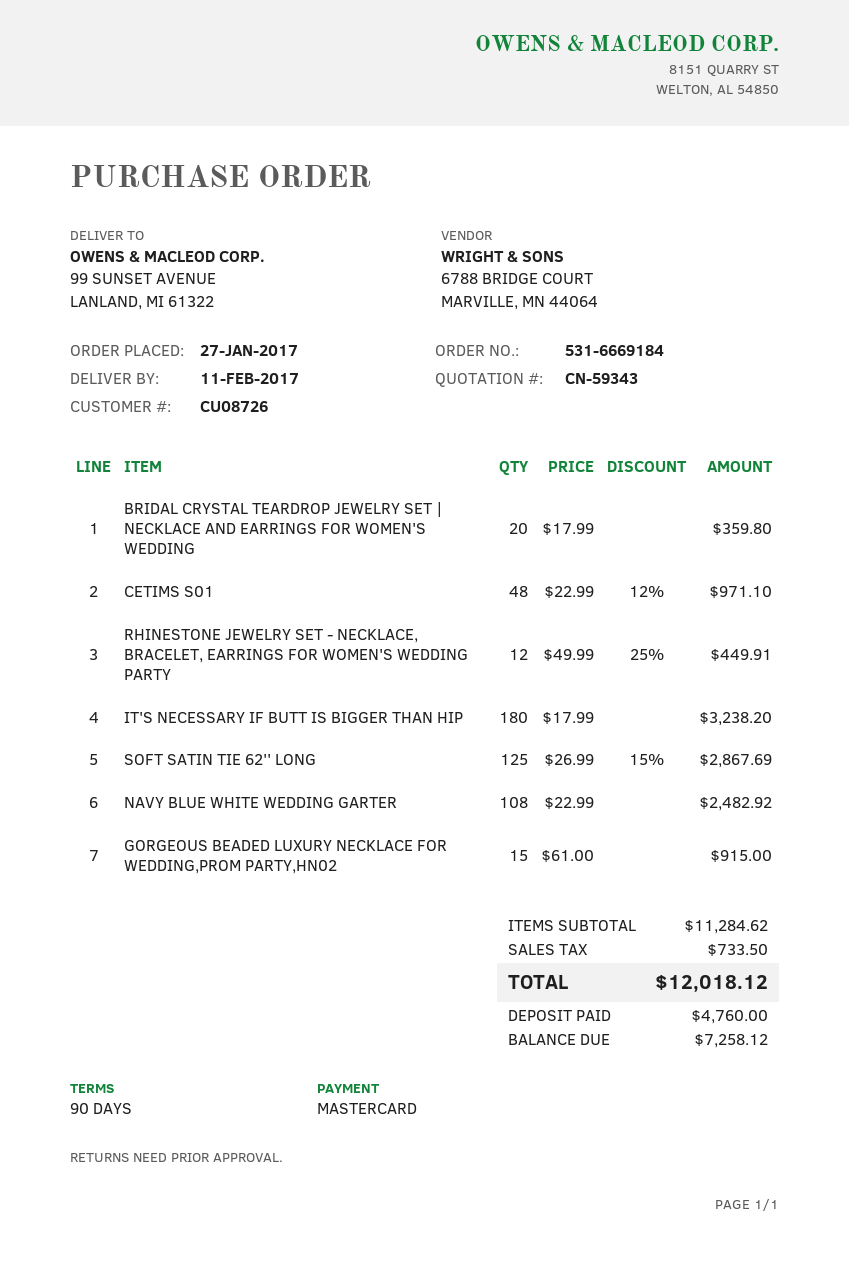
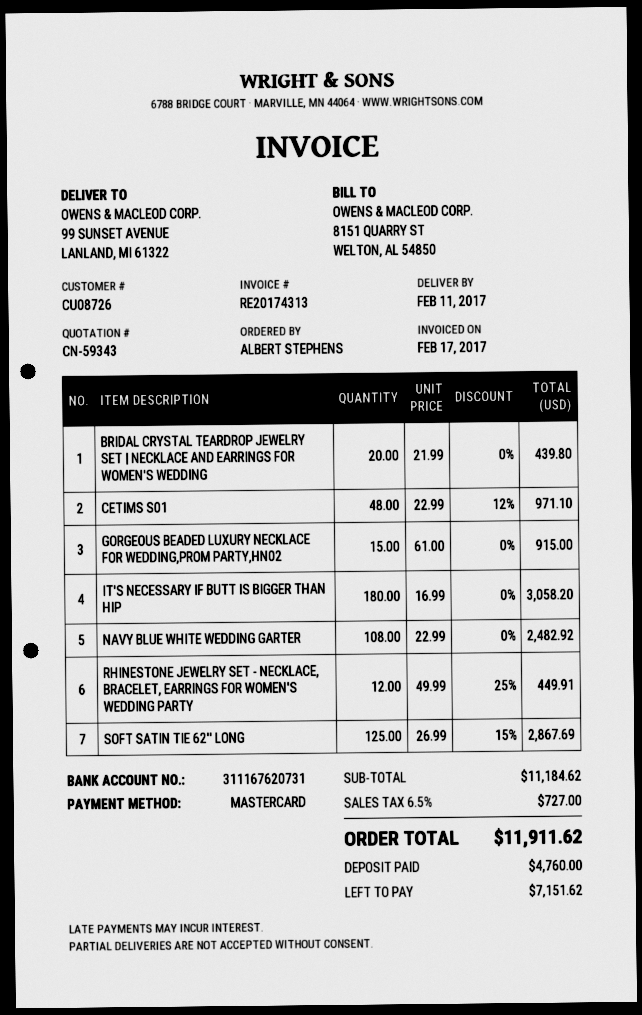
BRIDAL CRYSTAL TEARDROP JEWELRY SET | NECKLACE AND EARRINGS FOR WOMEN'S WEDDING: 20 x 17.99 = 359.80 -> 20 x 21.99 = 439.80
IT'S NECESSARY IF BUTT IS BIGGER THAN HIP: 180 x 17.99 = 3238.20 -> 180 x 16.99 = 3058.20
subtotal: 11284.62 -> 11184.62
tax: 733.50 -> 727.00
total: 12018.12 -> 11911.62
balance: 7258.12 -> 7151.62

